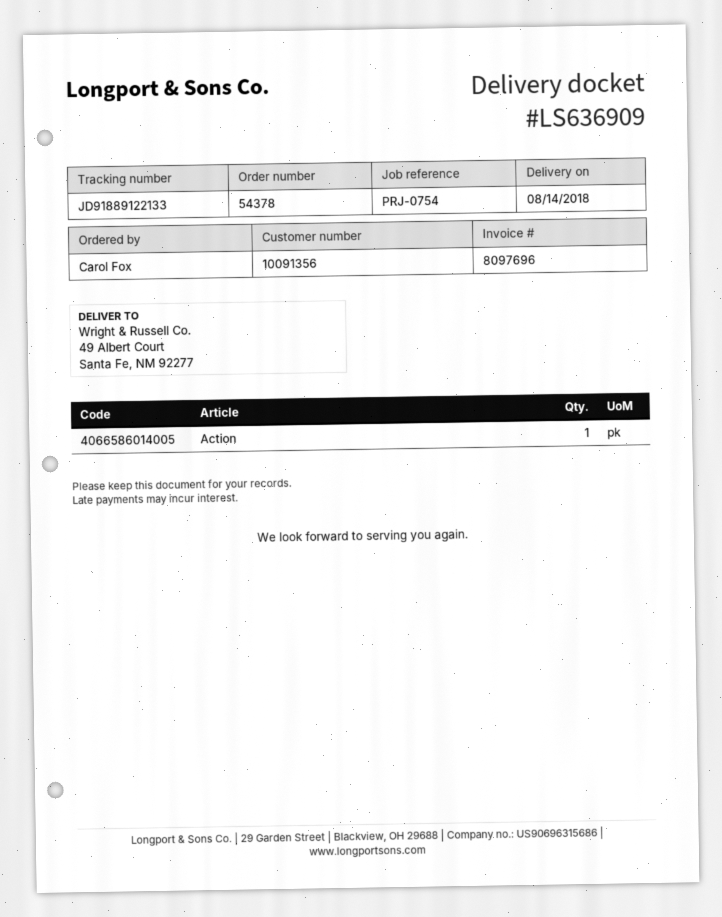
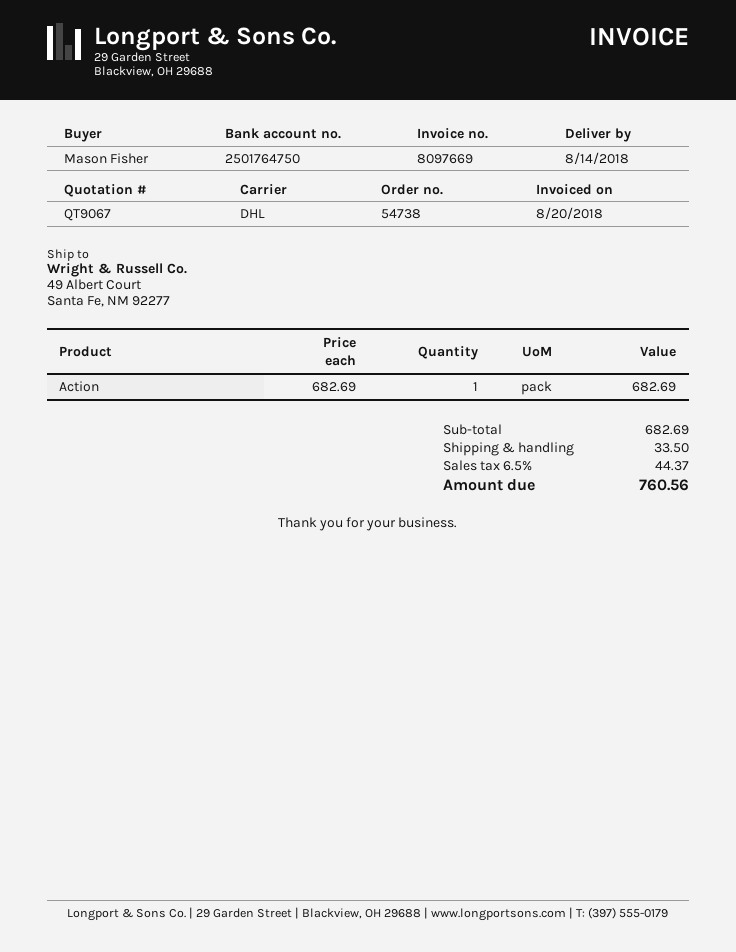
order number: 54378 -> 54738
invoice number: 8097696 -> 8097669
ordered by: Carol Fox -> Mason Fisher

